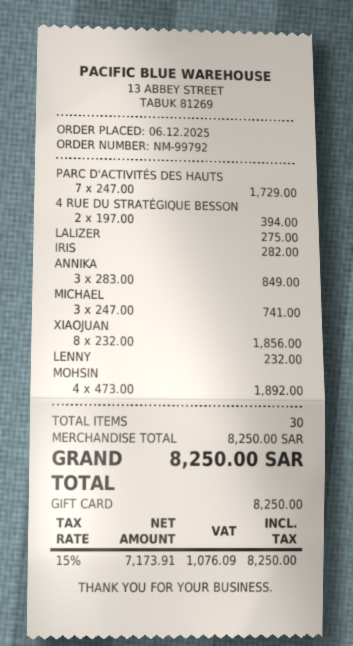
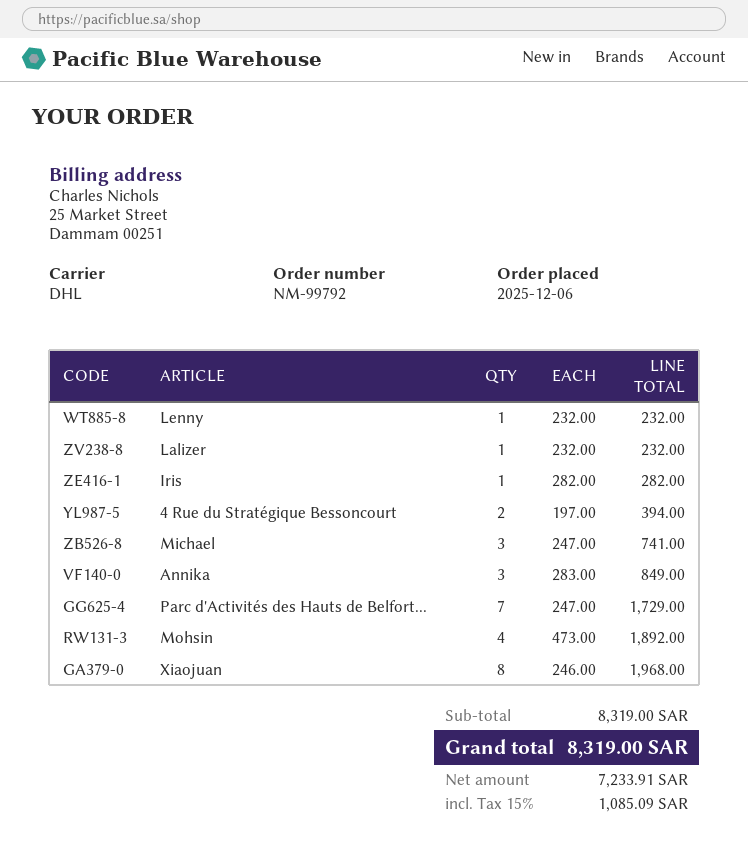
LALIZER: 1 x 275.00 = 275.00 -> 1 x 232.00 = 232.00
XIAOJUAN: 8 x 232.00 = 1856.00 -> 8 x 246.00 = 1968.00
subtotal: 8250.00 -> 8319.00
net: 7173.91 -> 7233.91
tax: 15% = 1076.09 -> 15% = 1085.09
total: 8250.00 -> 8319.00

